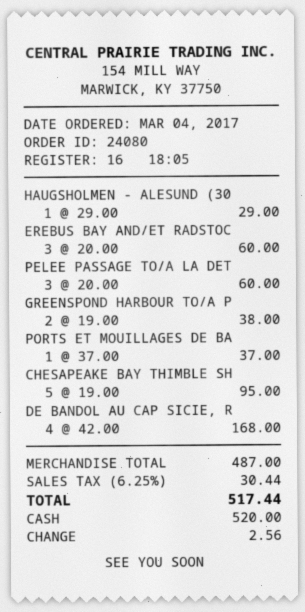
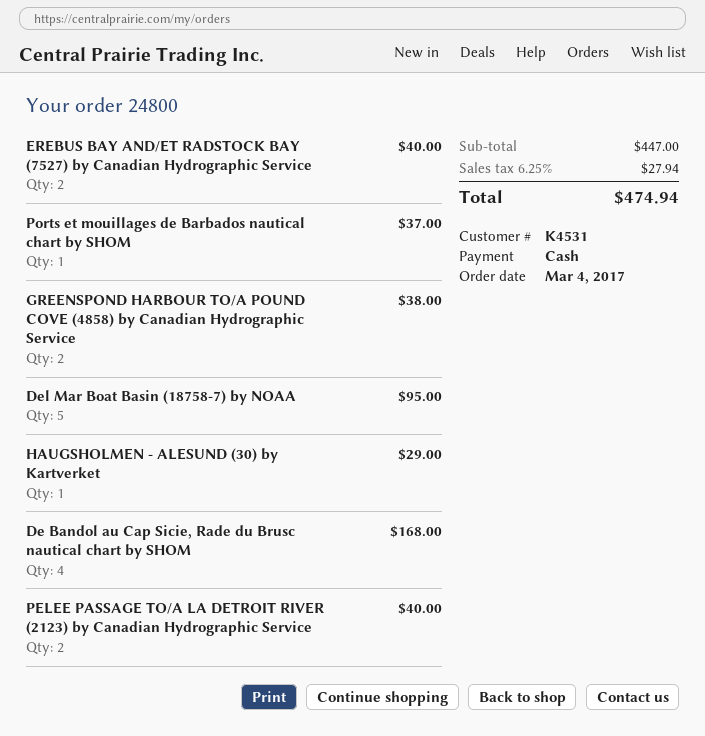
order number: 24080 -> 24800
EREBUS BAY AND/ET RADSTOC: 3 for 60.00 -> 2 for 40.00
PELEE PASSAGE TO/A LA DET: 3 for 60.00 -> 2 for 40.00
CHESAPEAKE BAY THIMBLE SH: 5 for 95.00 -> none
Del Mar Boat Basin (18758-7) by NOAA: none -> 5 for 95.00
subtotal: 487.00 -> 447.00
tax: 6.25% = 30.44 -> 6.25% = 27.94
total: 517.44 -> 474.94

